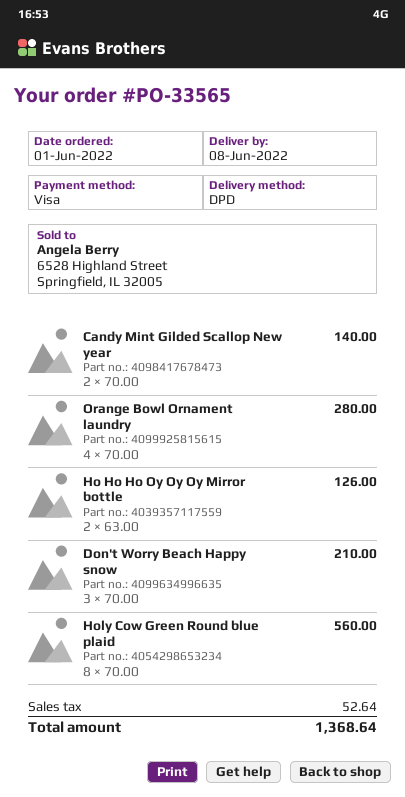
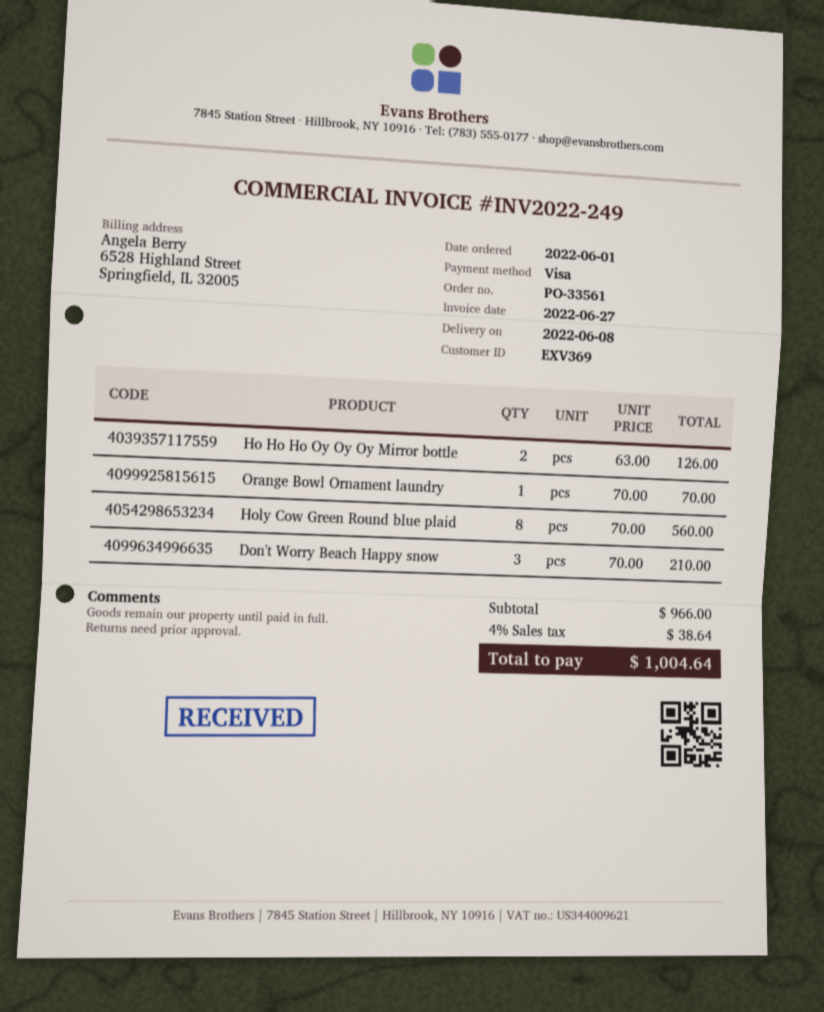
order number: PO-33565 -> PO-33561
Candy Mint Gilded Scallop New year: 2 x 70.00 = 140.00 -> none
Orange Bowl Ornament laundry: 4 x 70.00 = 280.00 -> 1 x 70.00 = 70.00
tax: 52.64 -> 38.64
total: 1368.64 -> 1004.64

